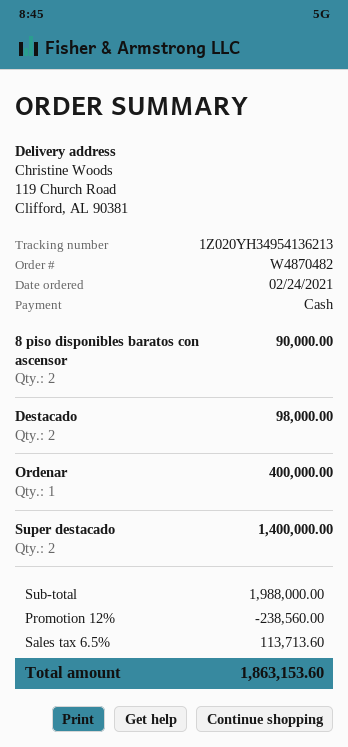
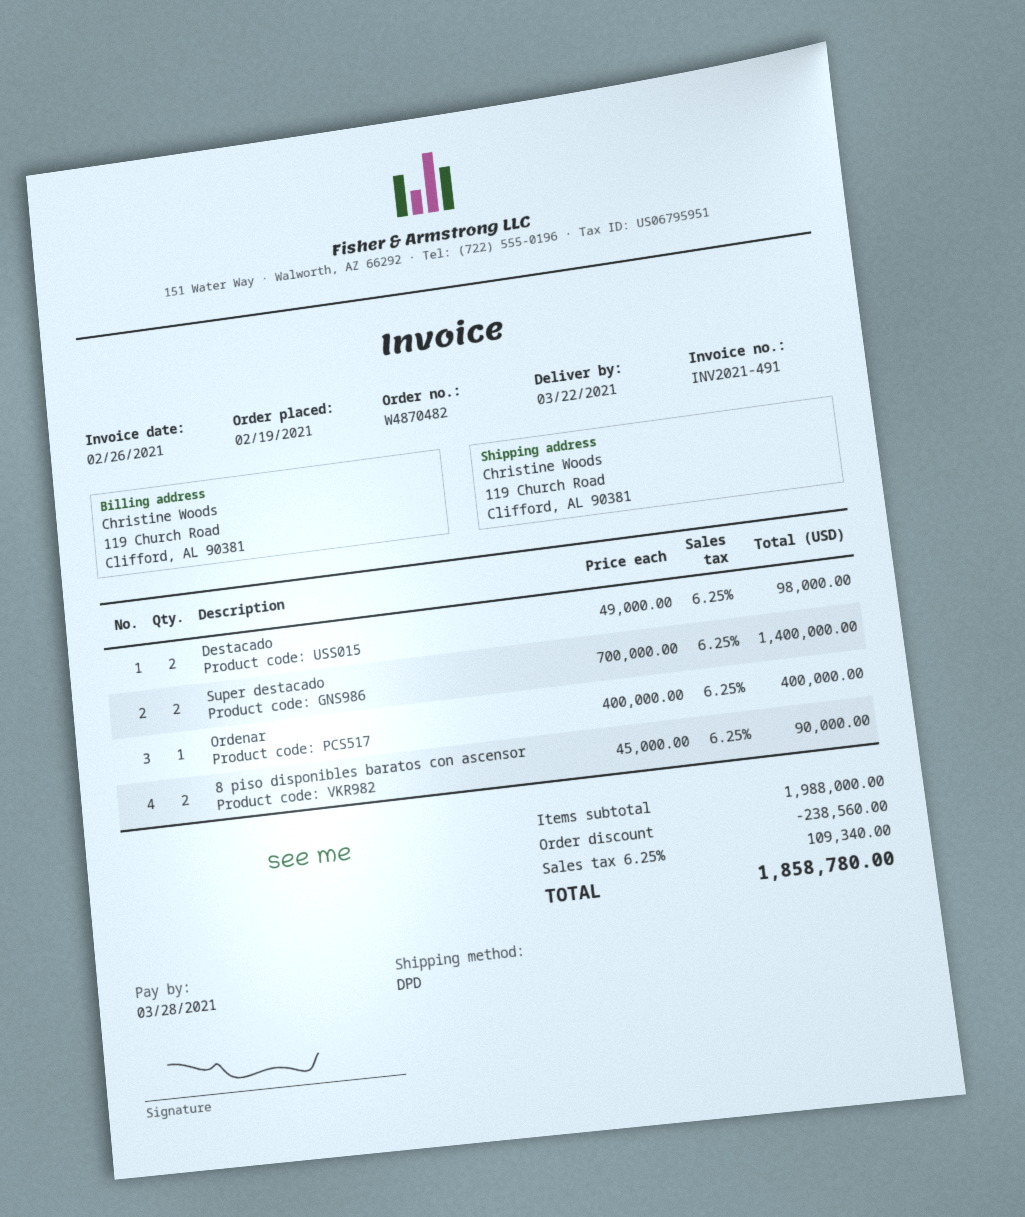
order date: 2021-02-24 -> 2021-02-19
tax: 6.5% = 113713.60 -> 6.25% = 109340.00
total: 1863153.60 -> 1858780.00

